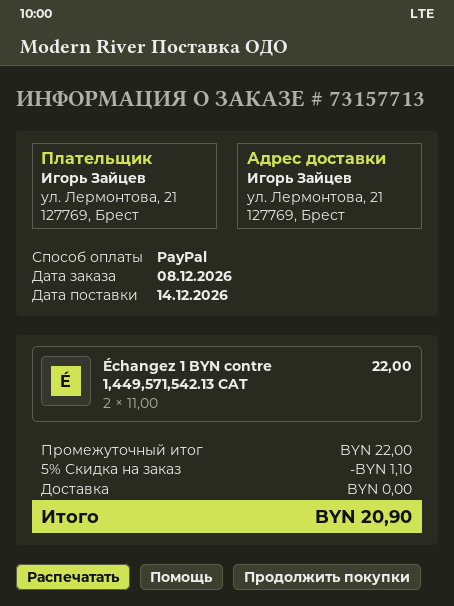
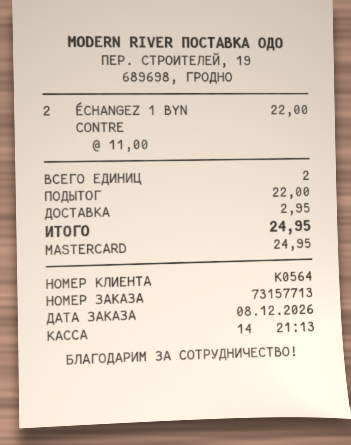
payment method: PayPal -> Mastercard
discount: 5% = 1.10 -> none
shipping: 0.00 -> 2.95
total: 20.90 -> 24.95

